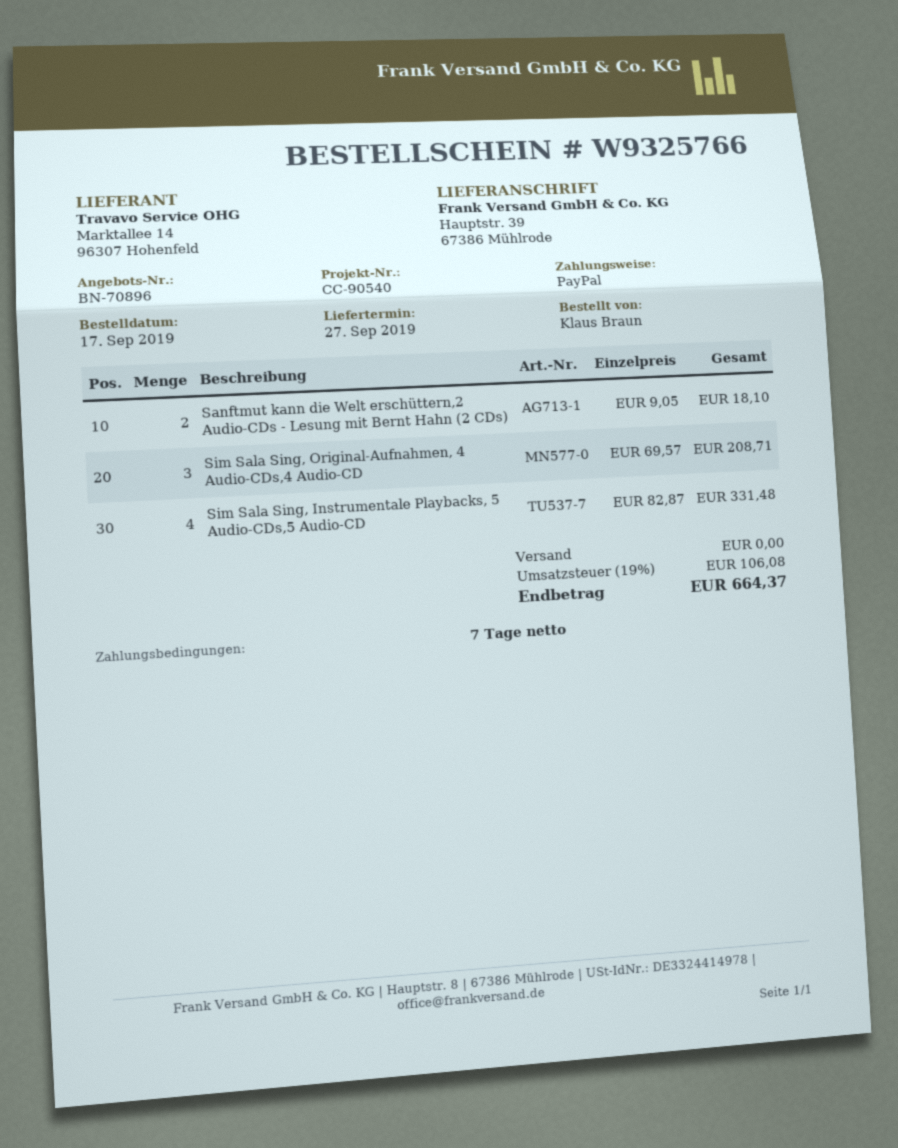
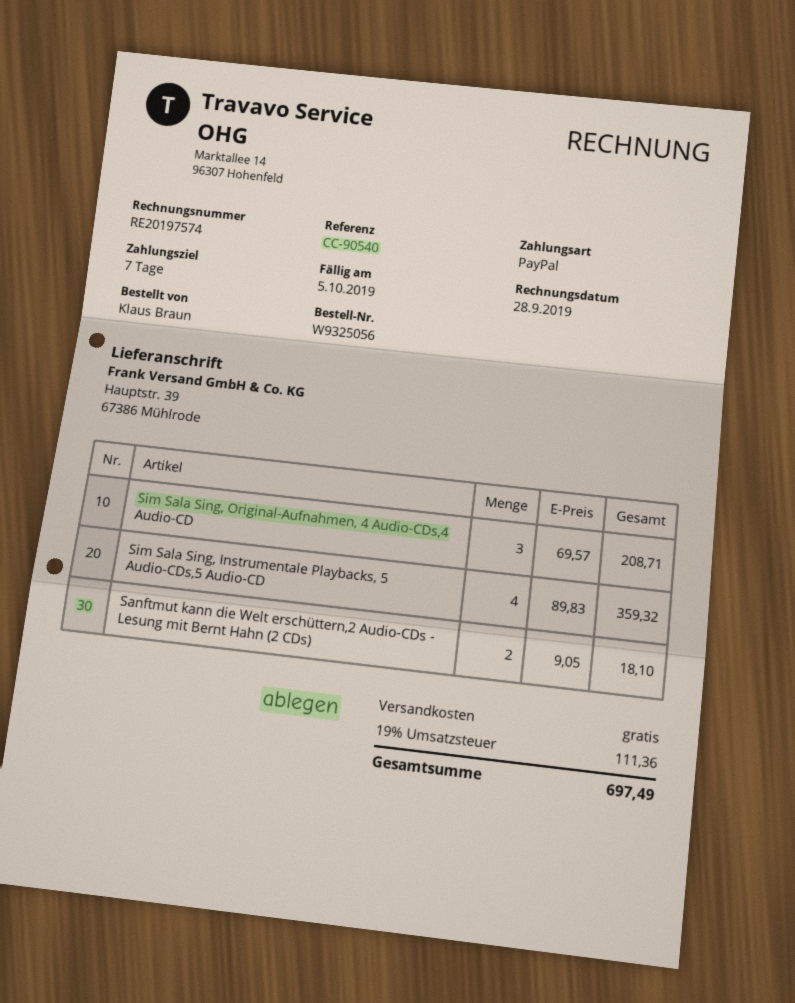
order number: W9325766 -> W9325056
Sim Sala Sing, Instrumentale Playbacks, 5 Audio-CDs,5 Audio-CD: 4 x 82.87 = 331.48 -> 4 x 89.83 = 359.32
tax: 19% = 106.08 -> 19% = 111.36
total: 664.37 -> 697.49

